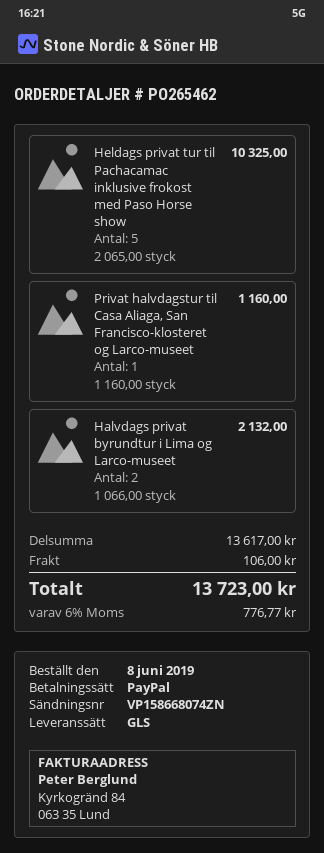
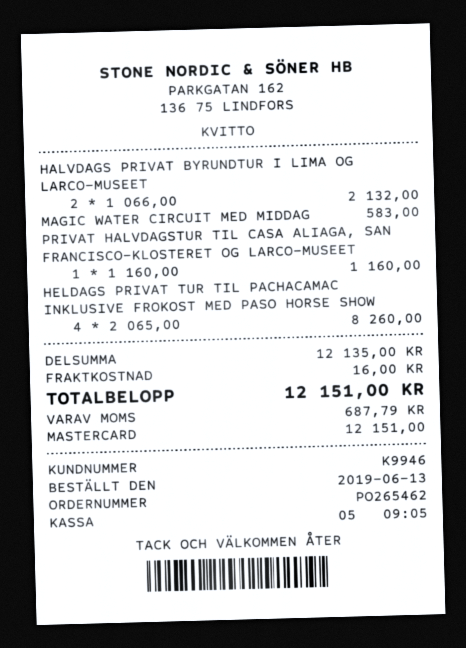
order date: 2019-06-08 -> 2019-06-13
payment method: PayPal -> Mastercard
Heldags privat tur til Pachacamac inklusive frokost med Paso Horse show: 5 x 2065.00 = 10325.00 -> 4 x 2065.00 = 8260.00
MAGIC WATER CIRCUIT MED MIDDAG: none -> 1 x 583.00 = 583.00
subtotal: 13617.00 -> 12135.00
shipping: 106.00 -> 16.00
tax: 776.77 -> 687.79
total: 13723.00 -> 12151.00

